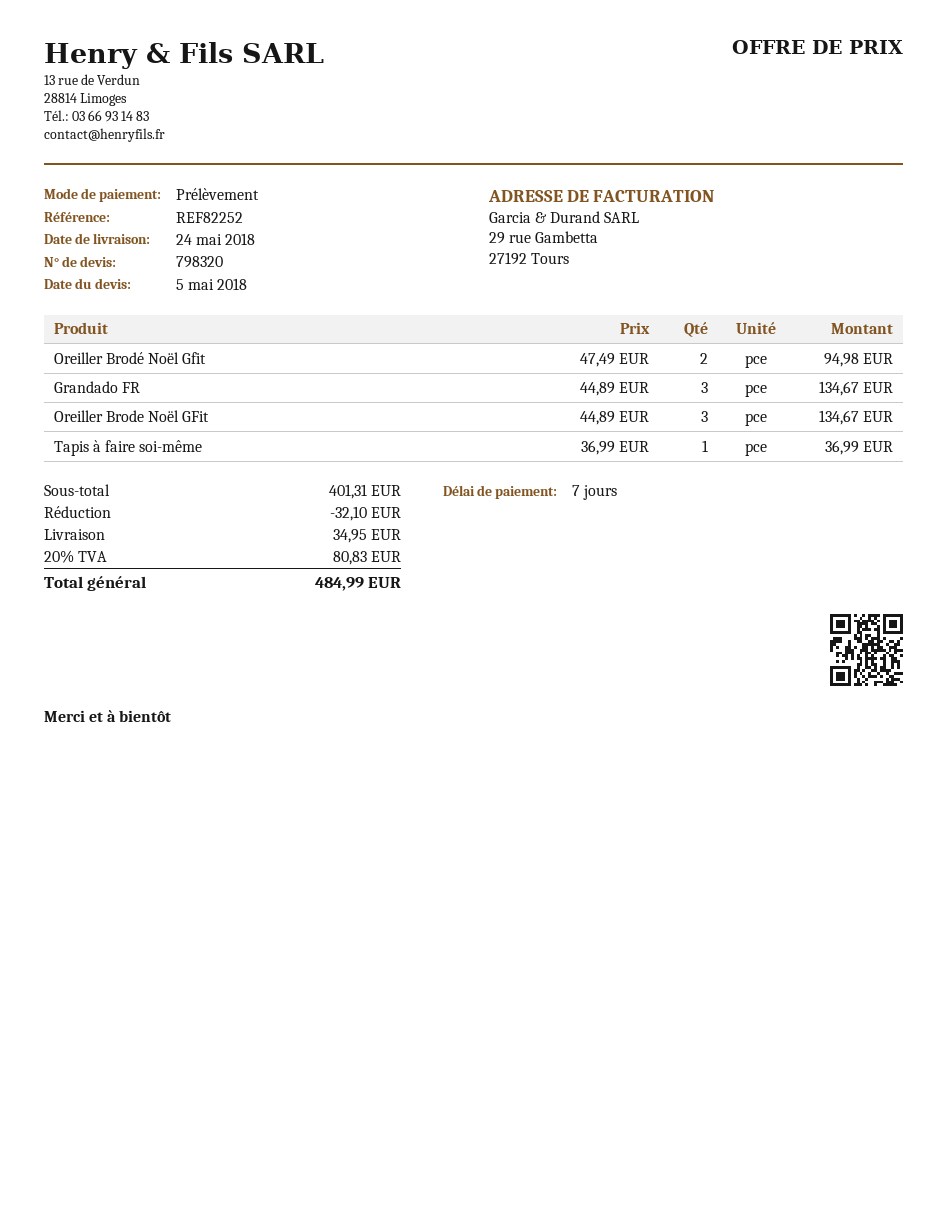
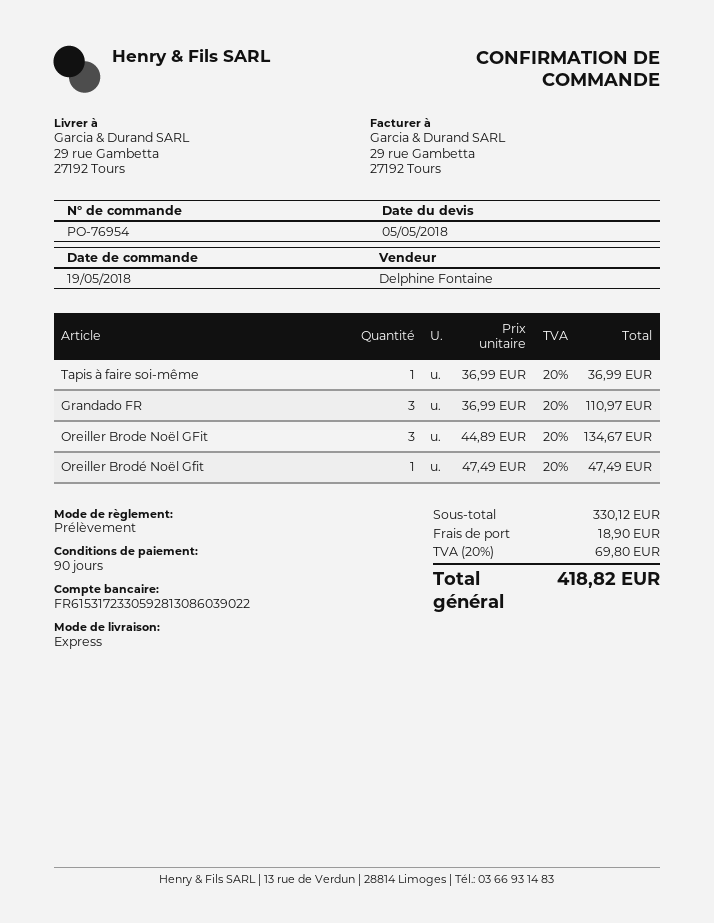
payment terms: 7 days -> 90 days
Oreiller Brodé Noël Gfit: 2 x 47.49 = 94.98 -> 1 x 47.49 = 47.49
Grandado FR: 3 x 44.89 = 134.67 -> 3 x 36.99 = 110.97
subtotal: 401.31 -> 330.12
discount: 32.10 -> none
shipping: 34.95 -> 18.90
tax: 20% = 80.83 -> 20% = 69.80
total: 484.99 -> 418.82

